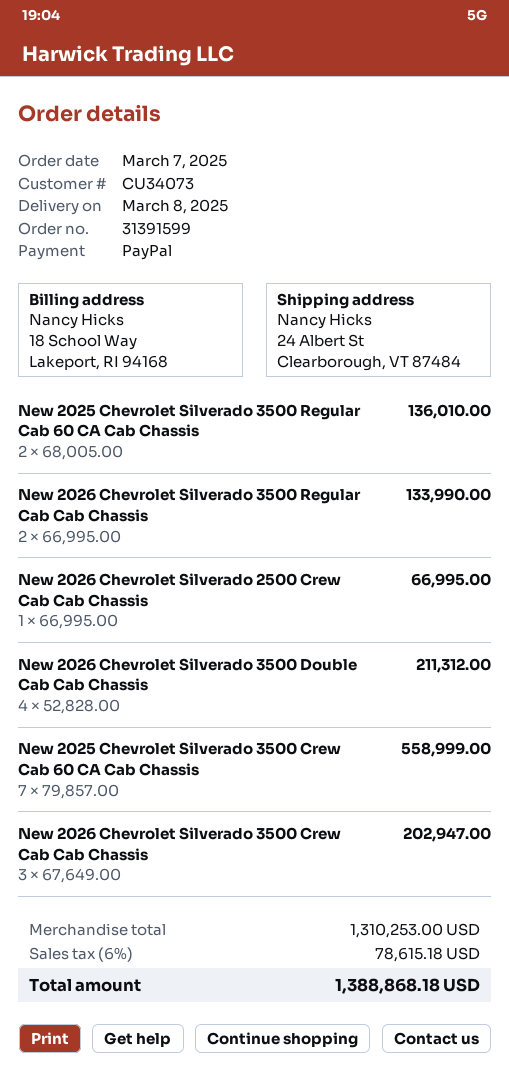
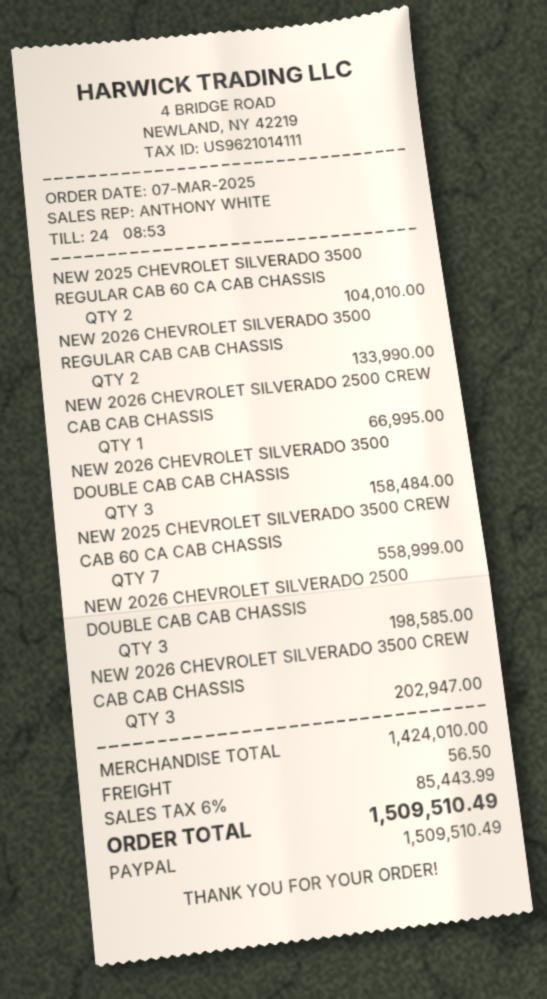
New 2025 Chevrolet Silverado 3500 Regular Cab 60 CA Cab Chassis: 2 for 136010.00 -> 2 for 104010.00
New 2026 Chevrolet Silverado 3500 Double Cab Cab Chassis: 4 for 211312.00 -> 3 for 158484.00
NEW 2026 CHEVROLET SILVERADO 2500 DOUBLE CAB CAB CHASSIS: none -> 3 for 198585.00
subtotal: 1310253.00 -> 1424010.00
shipping: none -> 56.50
tax: 6% = 78615.18 -> 6% = 85443.99
total: 1388868.18 -> 1509510.49

